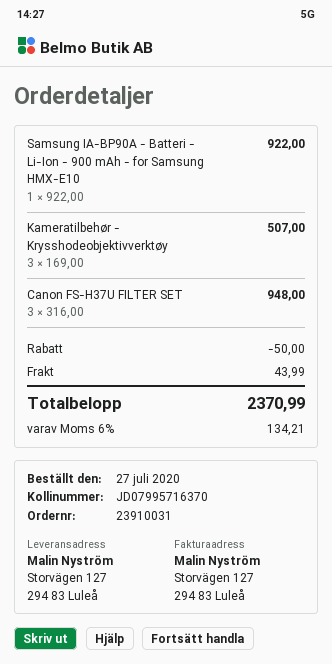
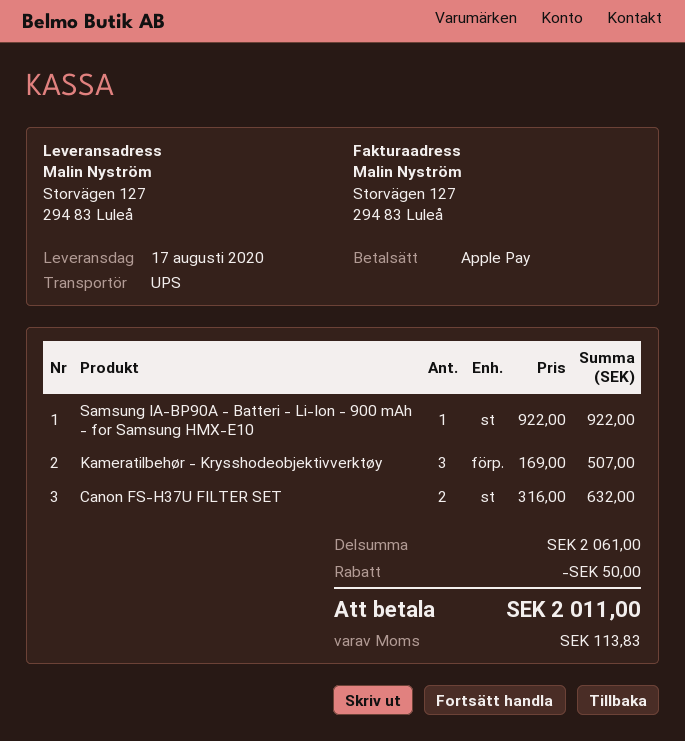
Canon FS-H37U FILTER SET: 3 x 316.00 = 948.00 -> 2 x 316.00 = 632.00
shipping: 43.99 -> none
tax: 134.21 -> 113.83
total: 2370.99 -> 2011.00

